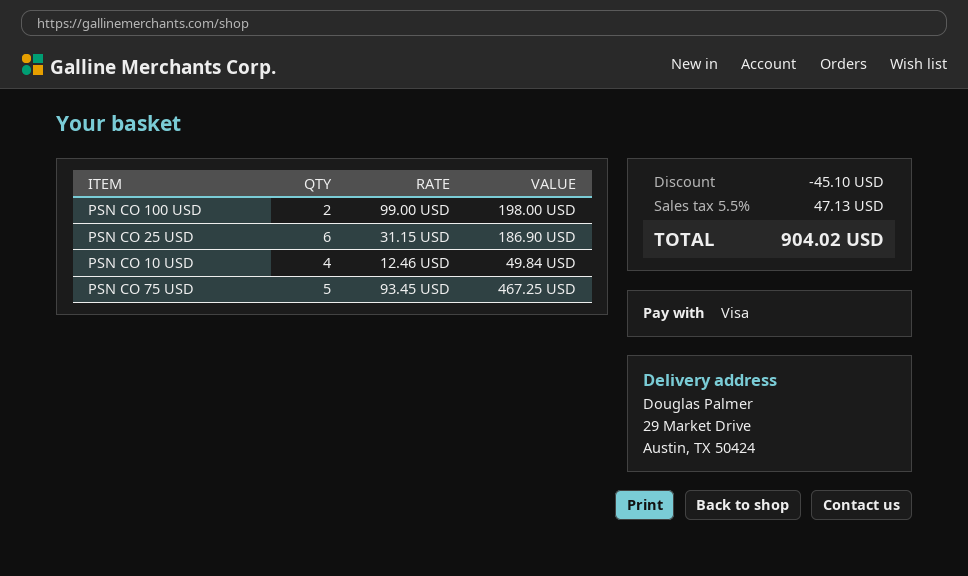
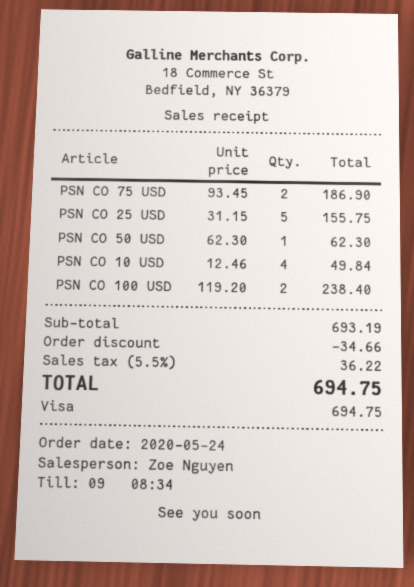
PSN CO 100 USD: 2 x 99.00 = 198.00 -> 2 x 119.20 = 238.40
PSN CO 25 USD: 6 x 31.15 = 186.90 -> 5 x 31.15 = 155.75
PSN CO 75 USD: 5 x 93.45 = 467.25 -> 2 x 93.45 = 186.90
PSN CO 50 USD: none -> 1 x 62.30 = 62.30
discount: 45.10 -> 34.66
tax: 5.5% = 47.13 -> 5.5% = 36.22
total: 904.02 -> 694.75

